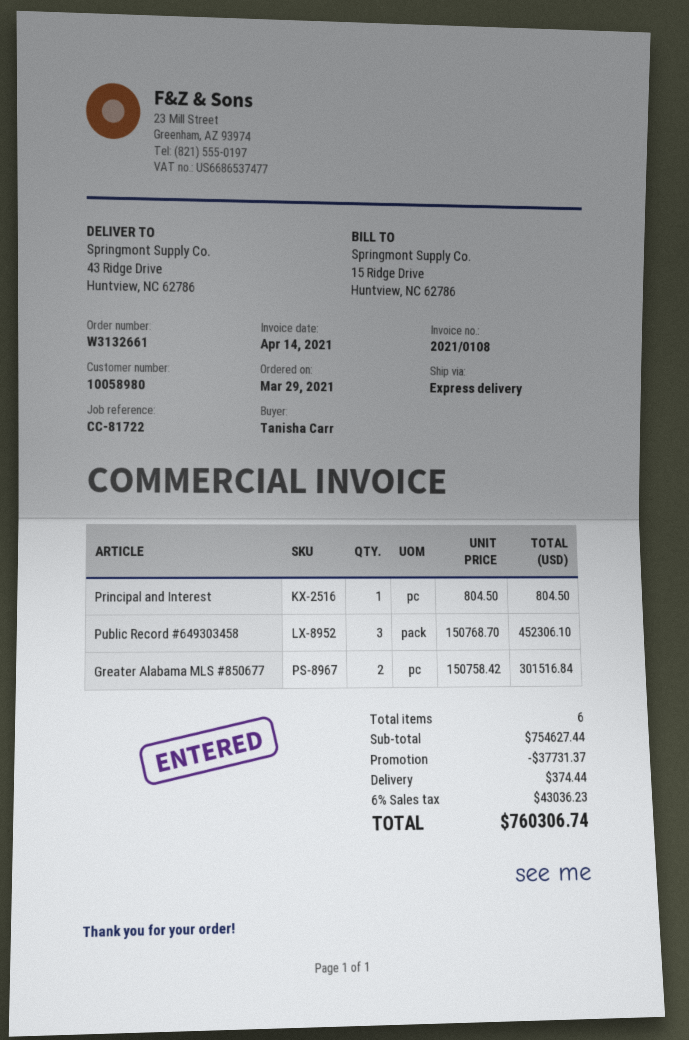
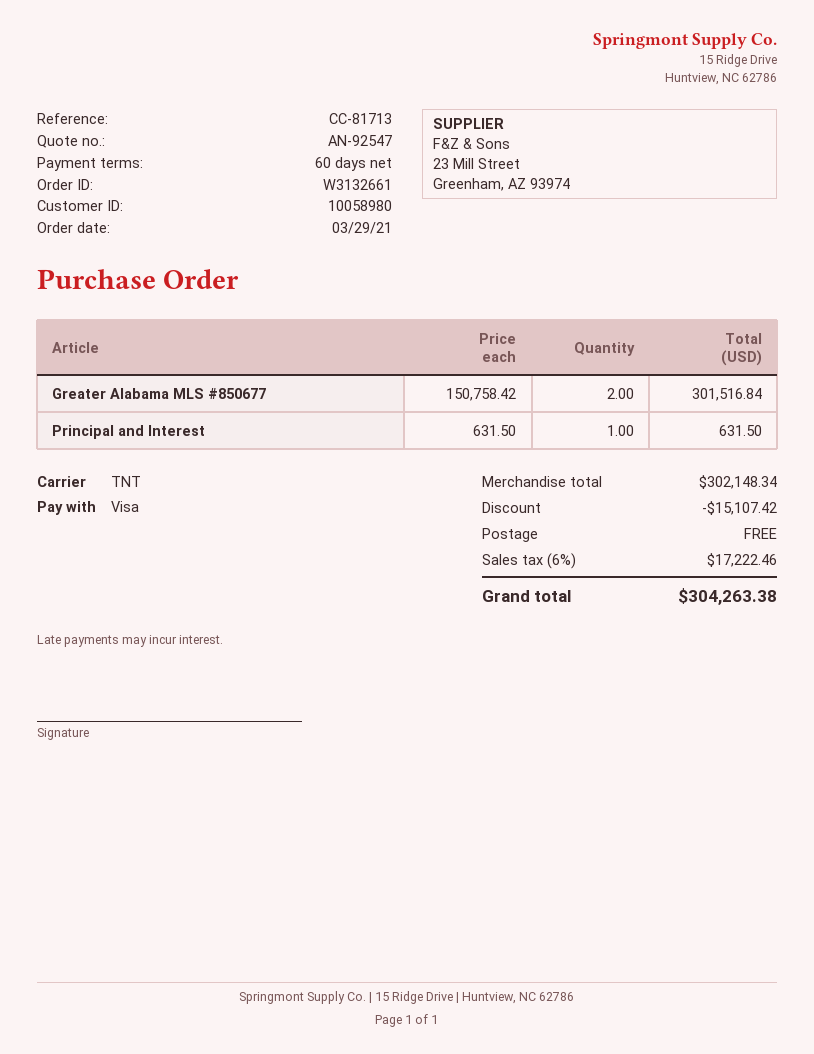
reference: CC-81722 -> CC-81713
shipping method: express -> TNT
Principal and Interest: 1 x 804.50 = 804.50 -> 1 x 631.50 = 631.50
Public Record #649303458: 3 x 150768.70 = 452306.10 -> none
subtotal: 754627.44 -> 302148.34
discount: 37731.37 -> 15107.42
shipping: 374.44 -> 0.00
tax: 6% = 43036.23 -> 6% = 17222.46
total: 760306.74 -> 304263.38

